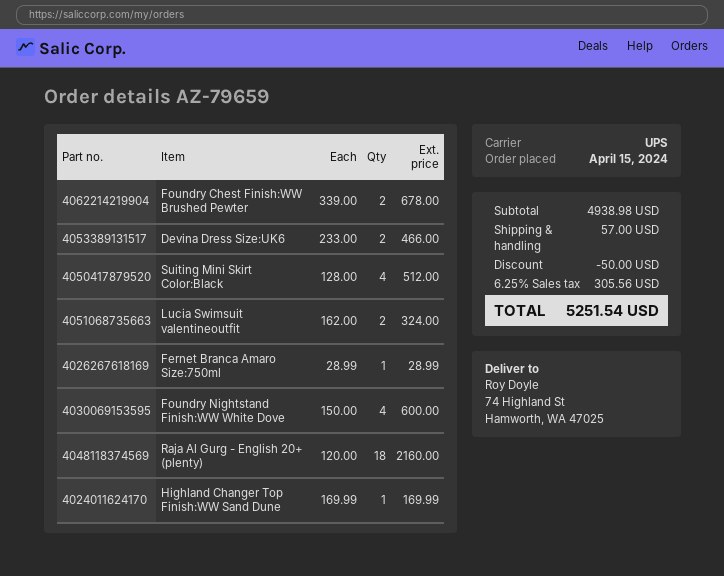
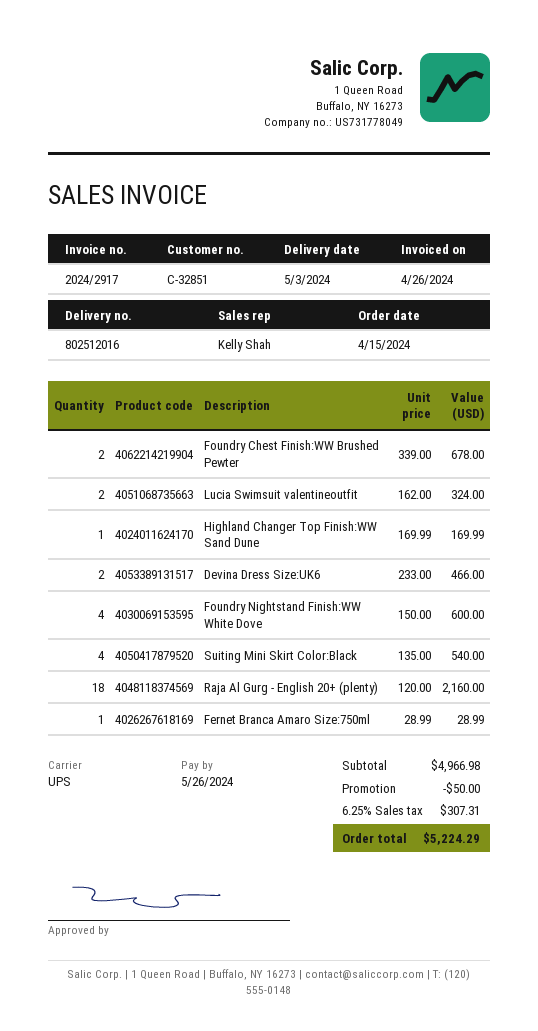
Suiting Mini Skirt Color:Black: 4 x 128.00 = 512.00 -> 4 x 135.00 = 540.00
subtotal: 4938.98 -> 4966.98
shipping: 57.00 -> none
tax: 6.25% = 305.56 -> 6.25% = 307.31
total: 5251.54 -> 5224.29

